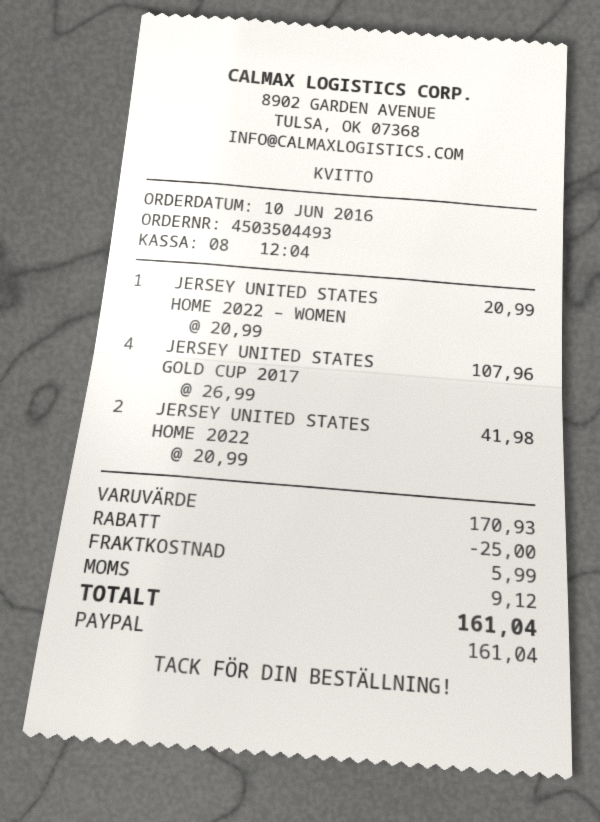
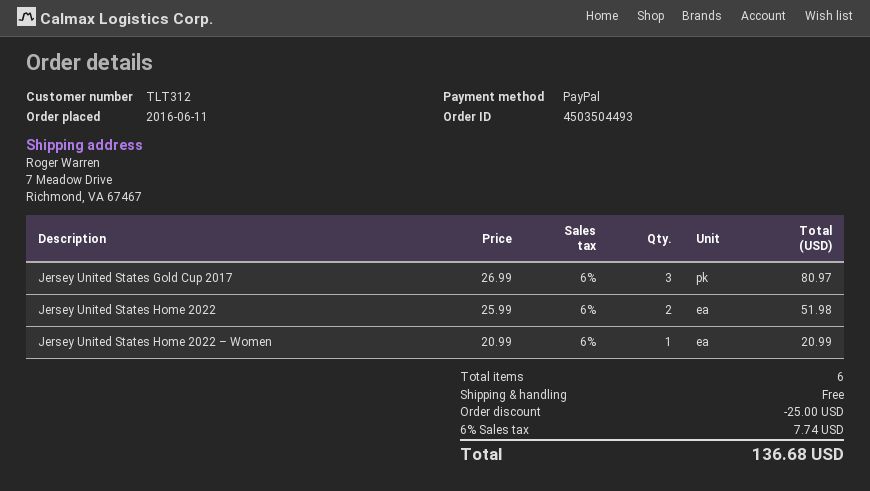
order date: 2016-06-10 -> 2016-06-11
JERSEY UNITED STATES GOLD CUP 2017: 4 x 26.99 = 107.96 -> 3 x 26.99 = 80.97
JERSEY UNITED STATES HOME 2022: 2 x 20.99 = 41.98 -> 2 x 25.99 = 51.98
shipping: 5.99 -> 0.00
tax: 9.12 -> 7.74
total: 161.04 -> 136.68

